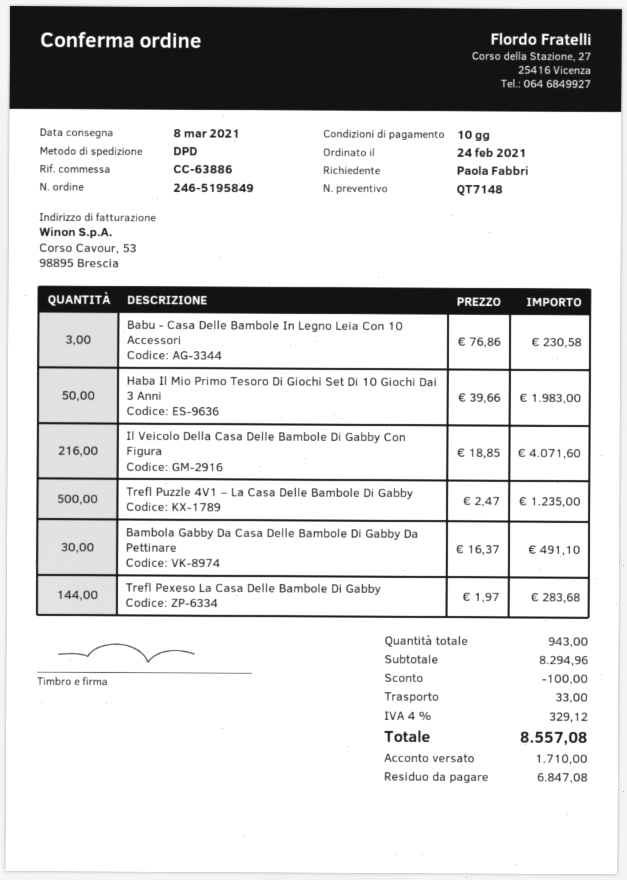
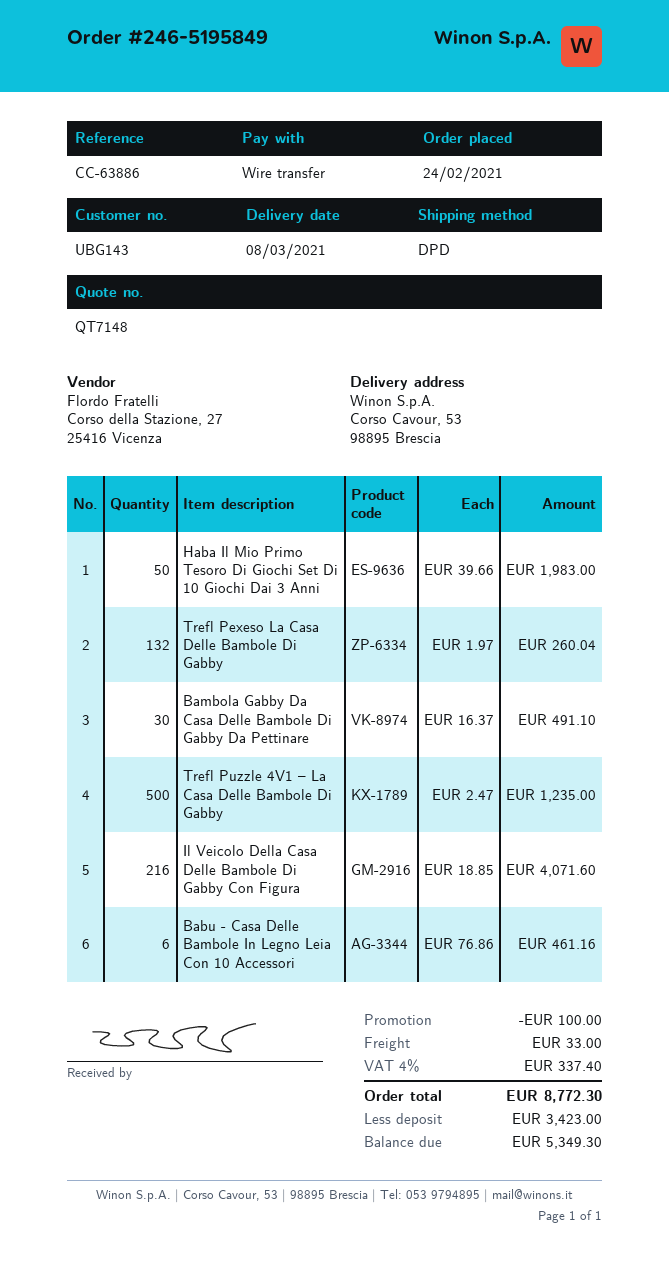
Babu - Casa Delle Bambole In Legno Leia Con 10 Accessori: 3 x 76.86 = 230.58 -> 6 x 76.86 = 461.16
Trefl Pexeso La Casa Delle Bambole Di Gabby: 144 x 1.97 = 283.68 -> 132 x 1.97 = 260.04
tax: 4% = 329.12 -> 4% = 337.40
total: 8557.08 -> 8772.30
deposit: 1710.00 -> 3423.00
balance: 6847.08 -> 5349.30

